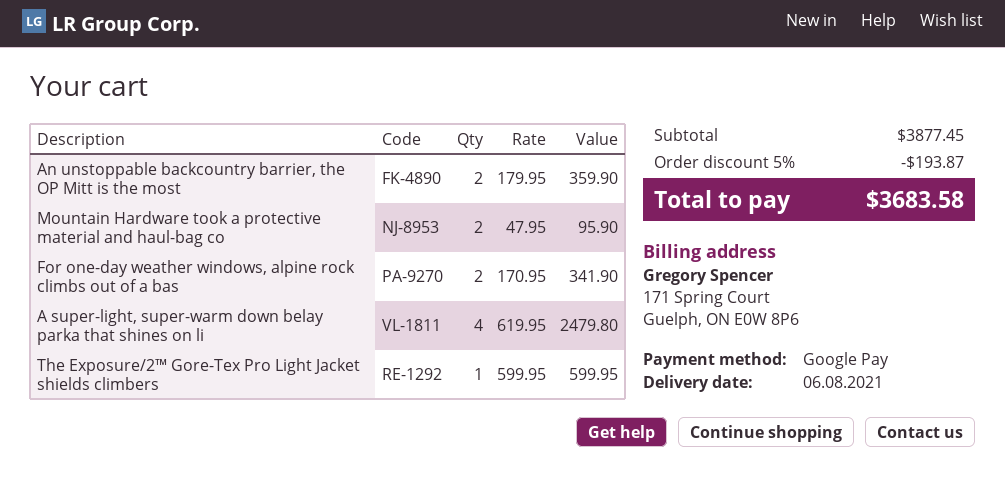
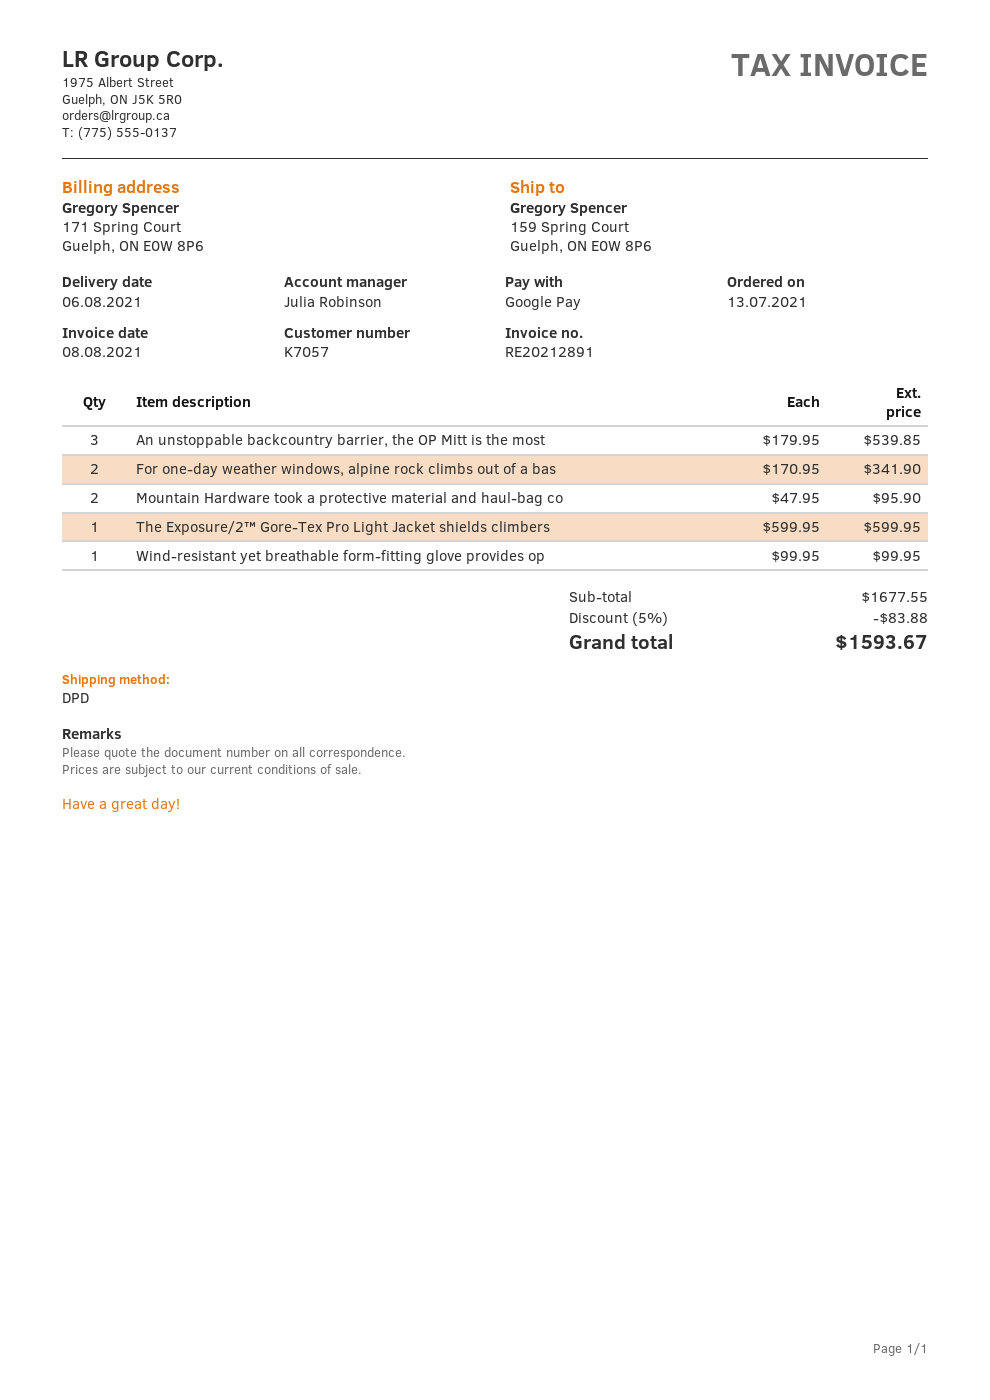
An unstoppable backcountry barrier, the OP Mitt is the most: 2 x 179.95 = 359.90 -> 3 x 179.95 = 539.85
A super-light, super-warm down belay parka that shines on li: 4 x 619.95 = 2479.80 -> none
Wind-resistant yet breathable form-fitting glove provides op: none -> 1 x 99.95 = 99.95
subtotal: 3877.45 -> 1677.55
discount: 5% = 193.87 -> 5% = 83.88
total: 3683.58 -> 1593.67

